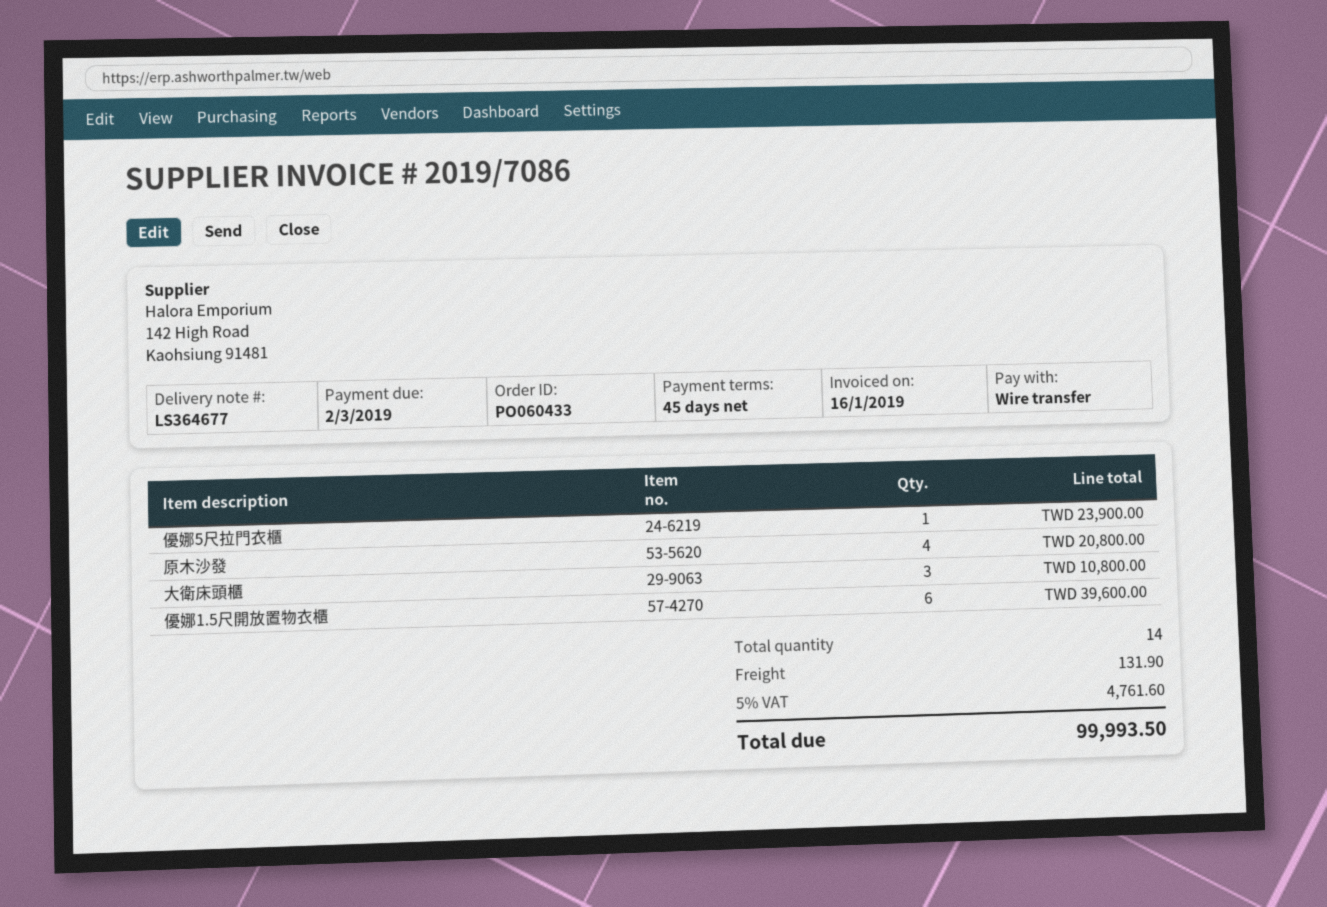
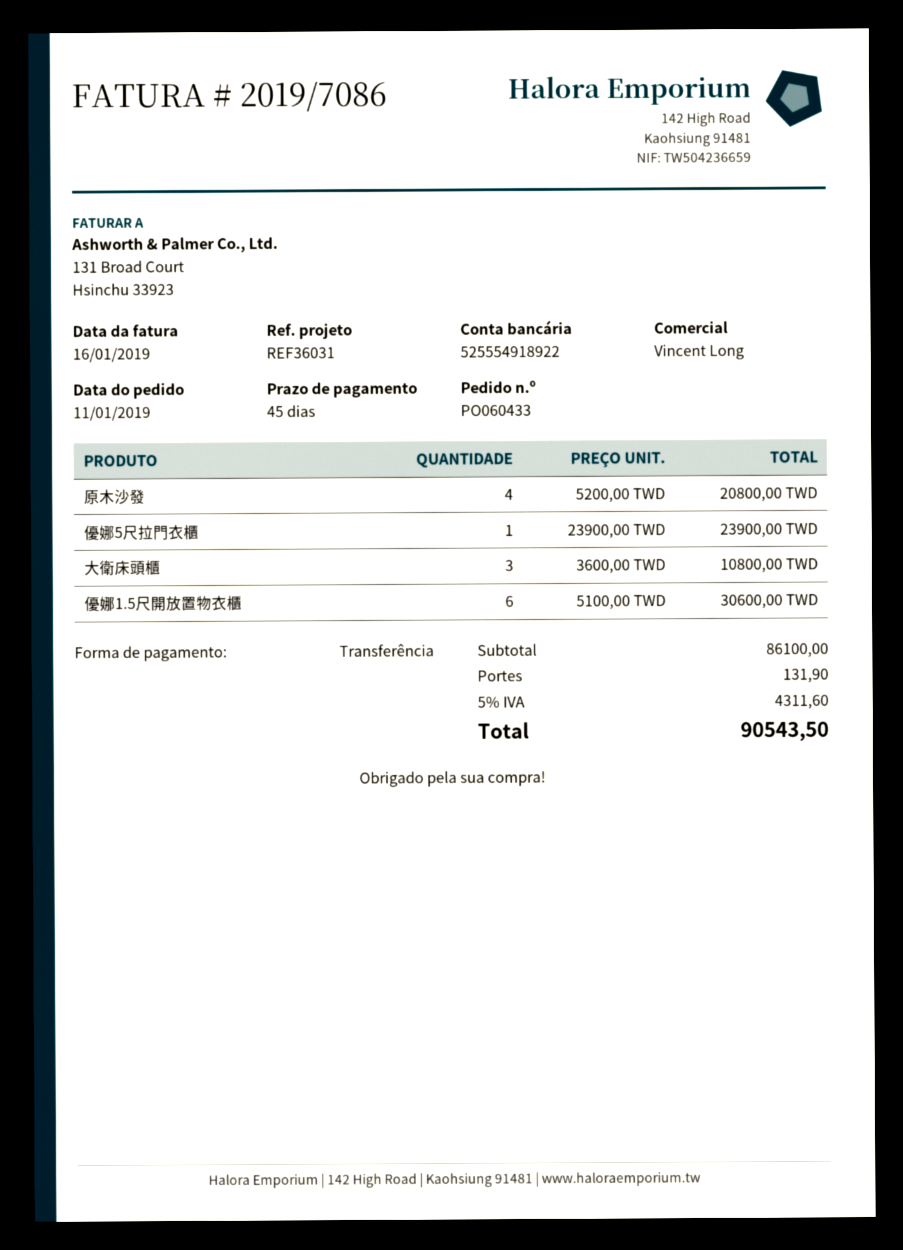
優娜1.5尺開放置物衣櫃: 6 for 39600.00 -> 6 for 30600.00
tax: 5% = 4761.60 -> 5% = 4311.60
total: 99993.50 -> 90543.50

